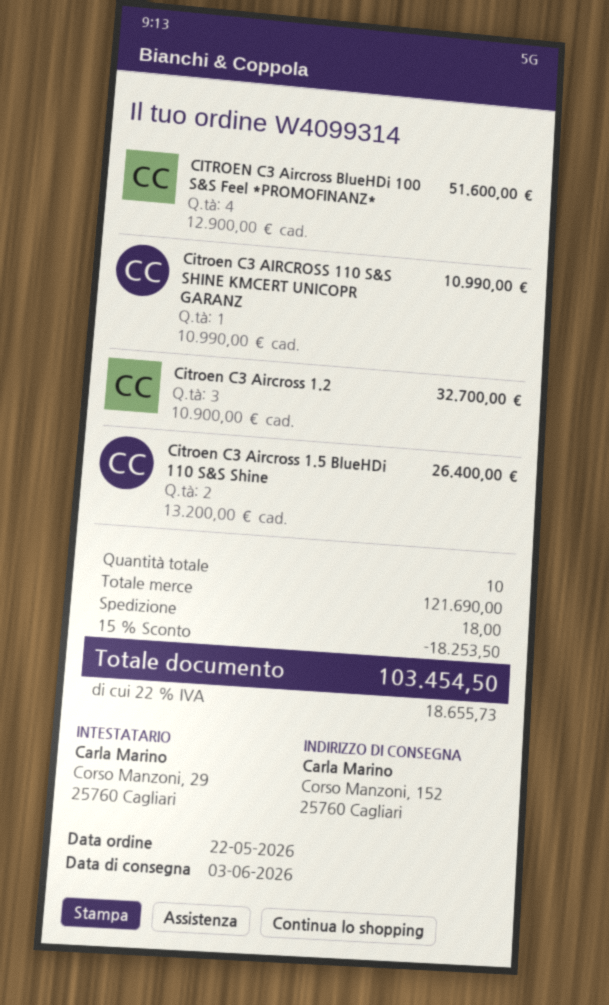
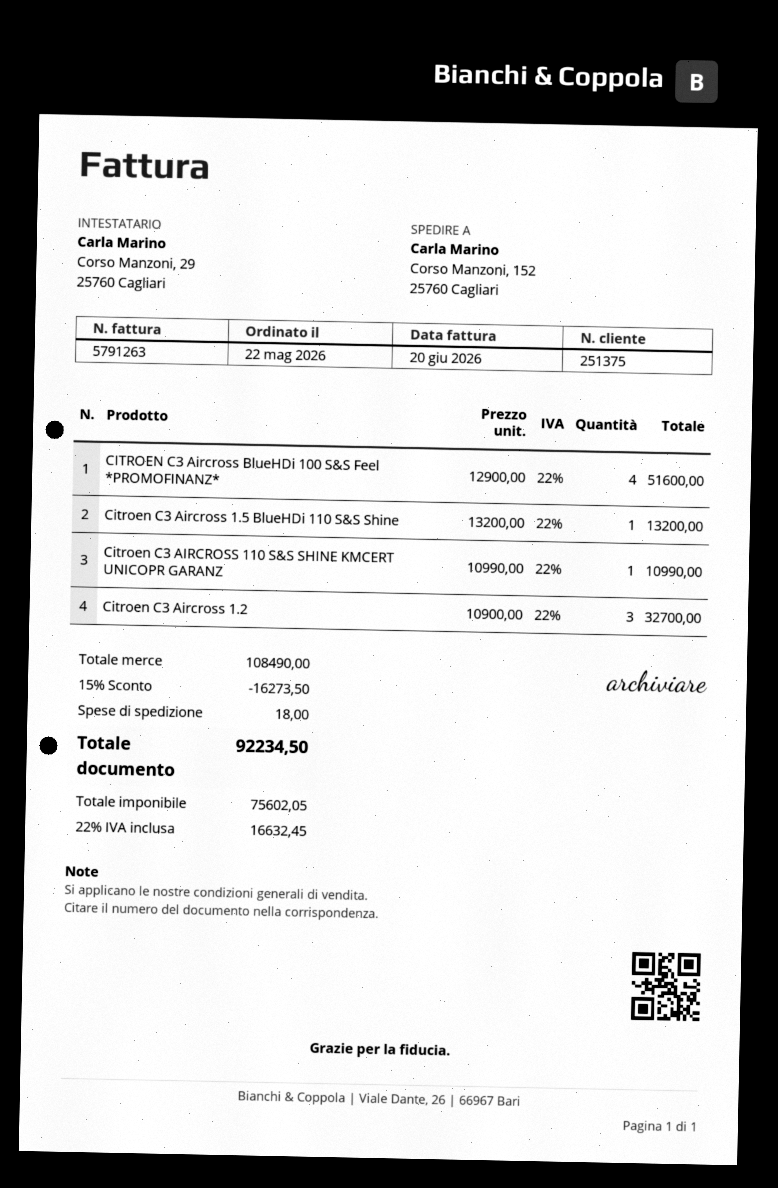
Citroen C3 Aircross 1.5 BlueHDi 110 S&S Shine: 2 x 13200.00 = 26400.00 -> 1 x 13200.00 = 13200.00
subtotal: 121690.00 -> 108490.00
discount: 15% = 18253.50 -> 15% = 16273.50
tax: 22% = 18655.73 -> 22% = 16632.45
total: 103454.50 -> 92234.50

